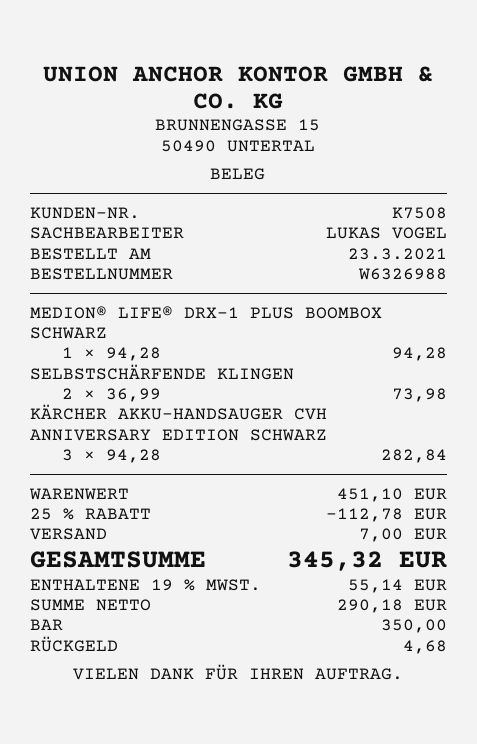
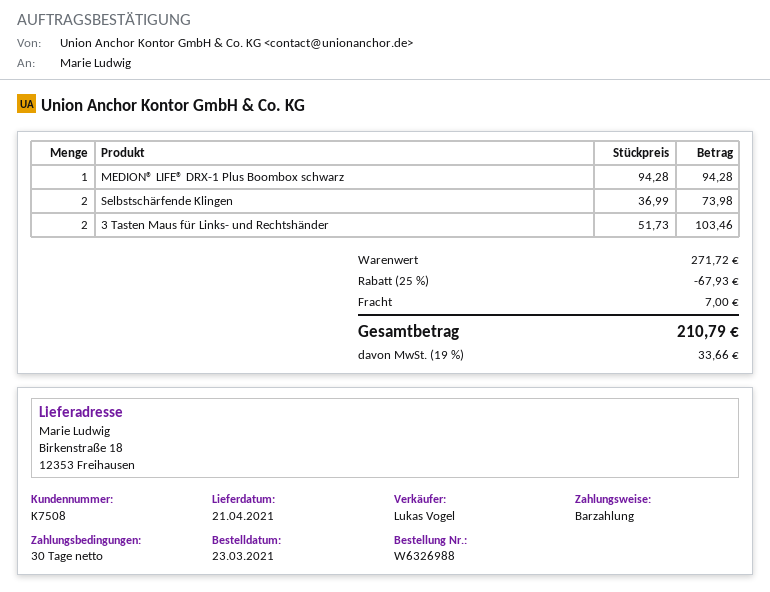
KÄRCHER AKKU-HANDSAUGER CVH ANNIVERSARY EDITION SCHWARZ: 3 x 94.28 = 282.84 -> none
3 Tasten Maus für Links- und Rechtshänder: none -> 2 x 51.73 = 103.46
subtotal: 451.10 -> 271.72
discount: 25% = 112.78 -> 25% = 67.93
tax: 19% = 55.14 -> 19% = 33.66
total: 345.32 -> 210.79

